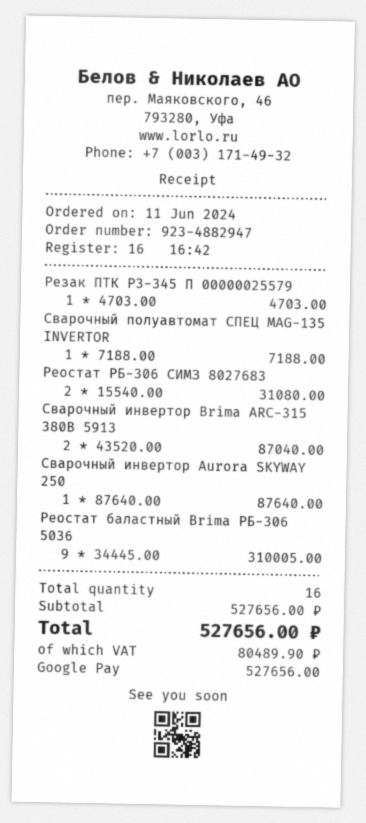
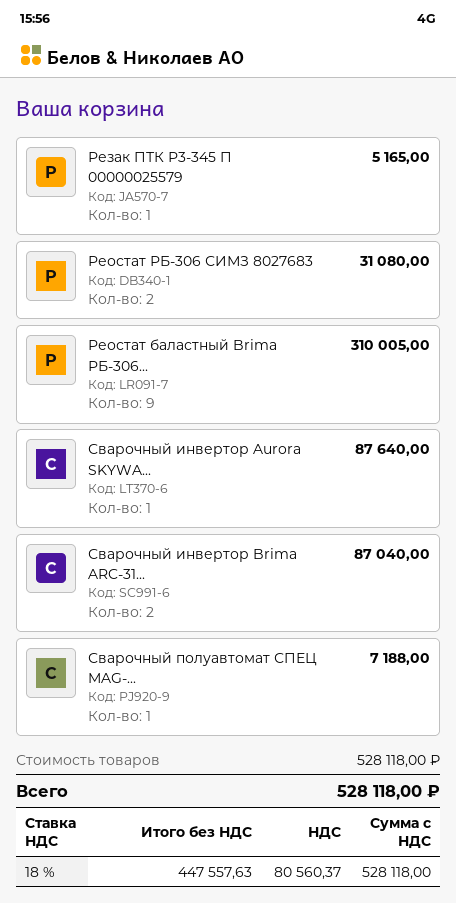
Резак ПТК Р3-345 П 00000025579: 1 for 4703.00 -> 1 for 5165.00
subtotal: 527656.00 -> 528118.00
tax: 80489.90 -> 80560.37
total: 527656.00 -> 528118.00

